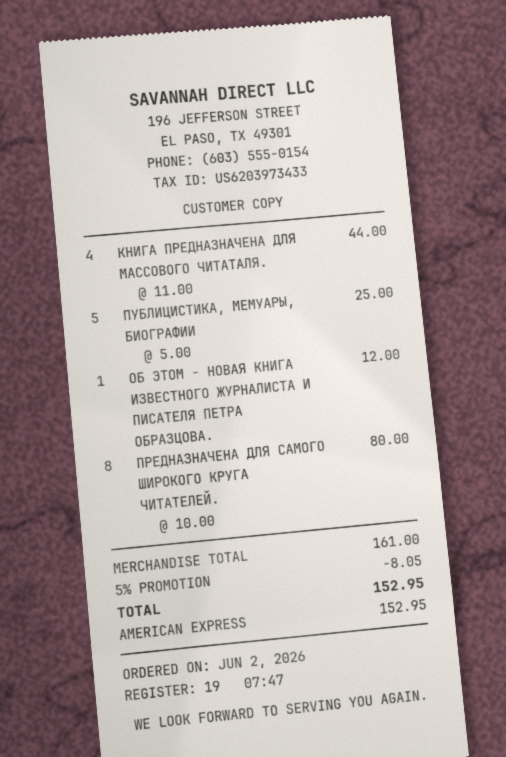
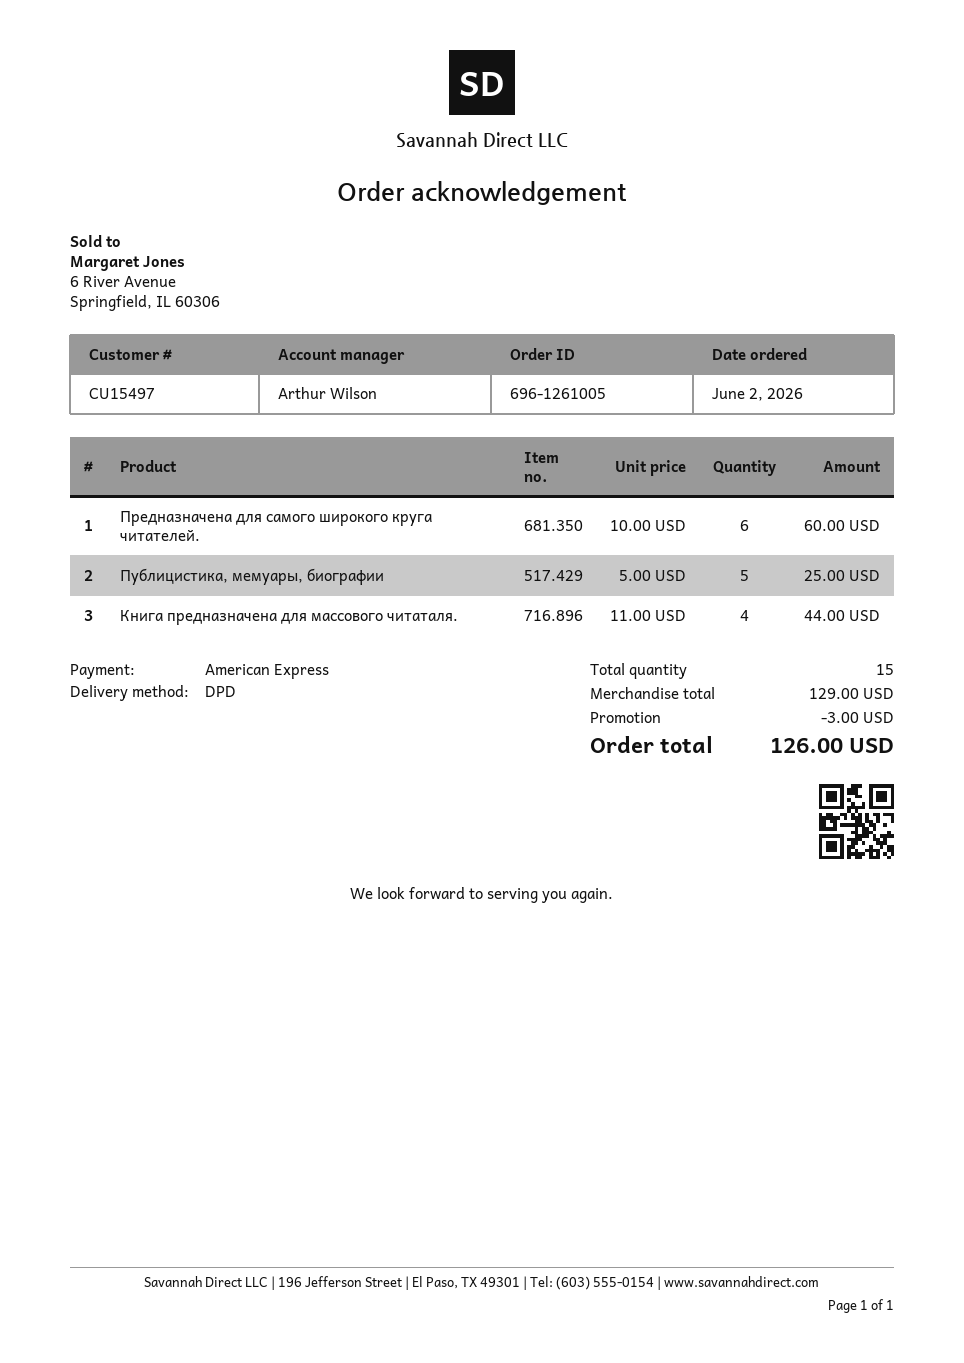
ОБ ЭТОМ - НОВАЯ КНИГА ИЗВЕСТНОГО ЖУРНАЛИСТА И ПИСАТЕЛЯ ПЕТРА ОБРАЗЦОВА.: 1 x 12.00 = 12.00 -> none
ПРЕДНАЗНАЧЕНА ДЛЯ САМОГО ШИРОКОГО КРУГА ЧИТАТЕЛЕЙ.: 8 x 10.00 = 80.00 -> 6 x 10.00 = 60.00
subtotal: 161.00 -> 129.00
discount: 8.05 -> 3.00
total: 152.95 -> 126.00

